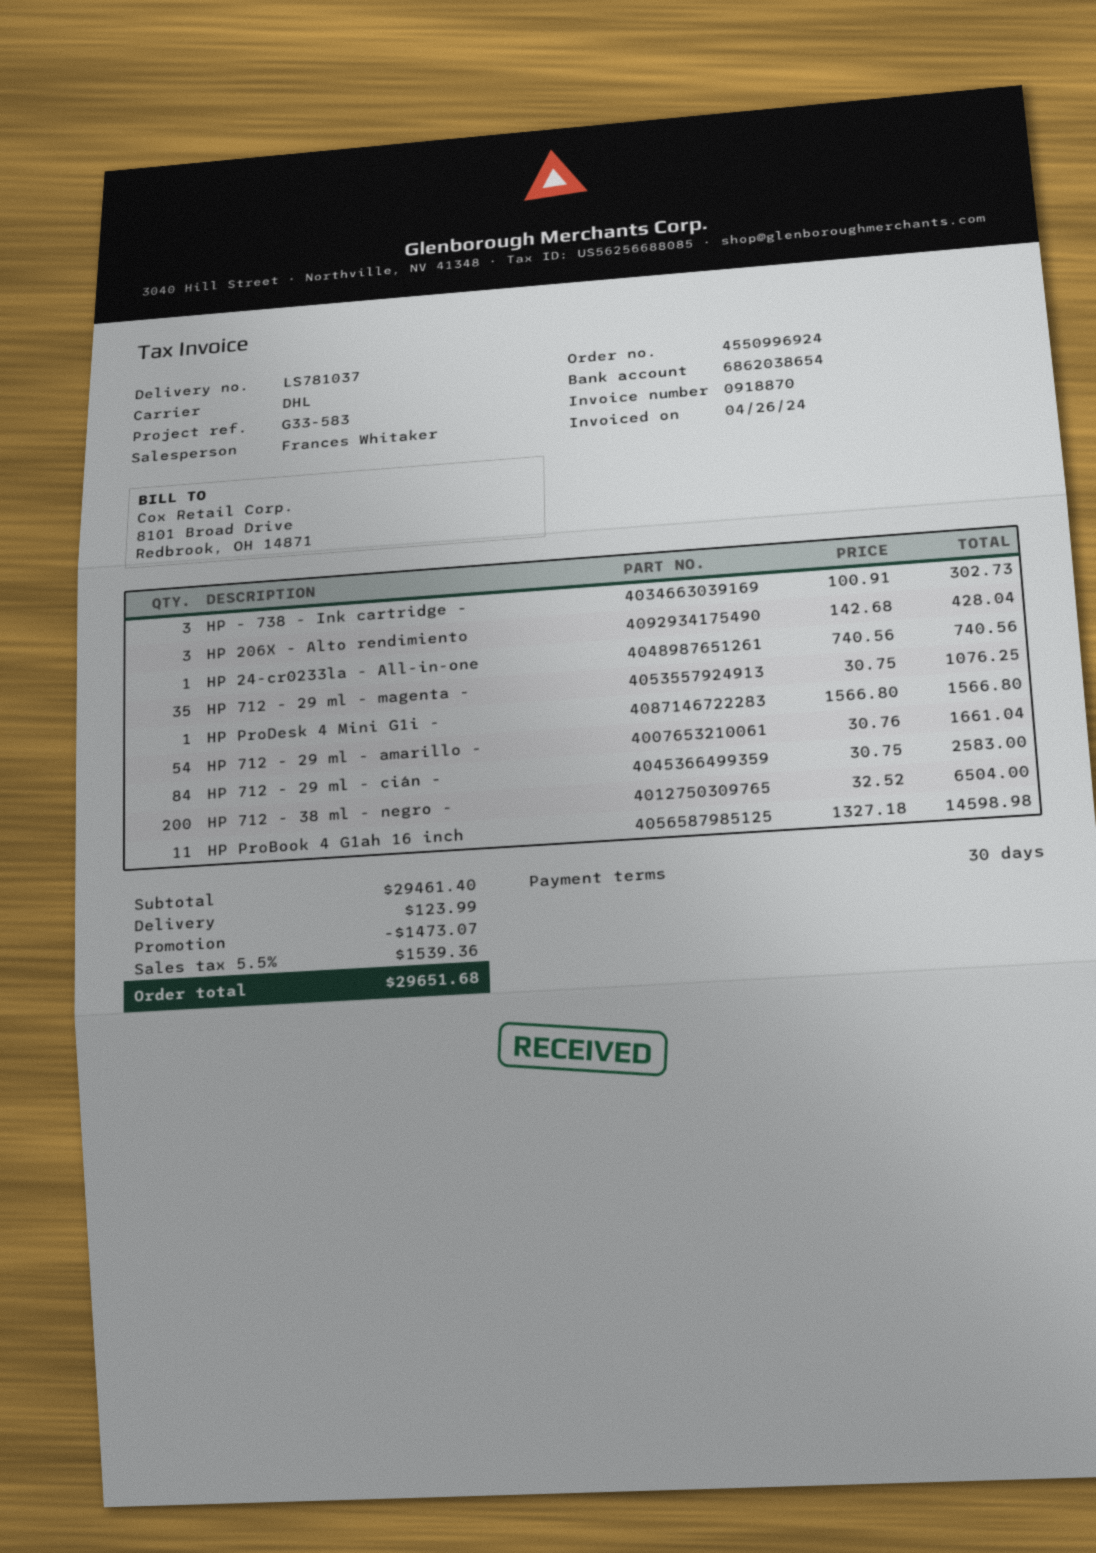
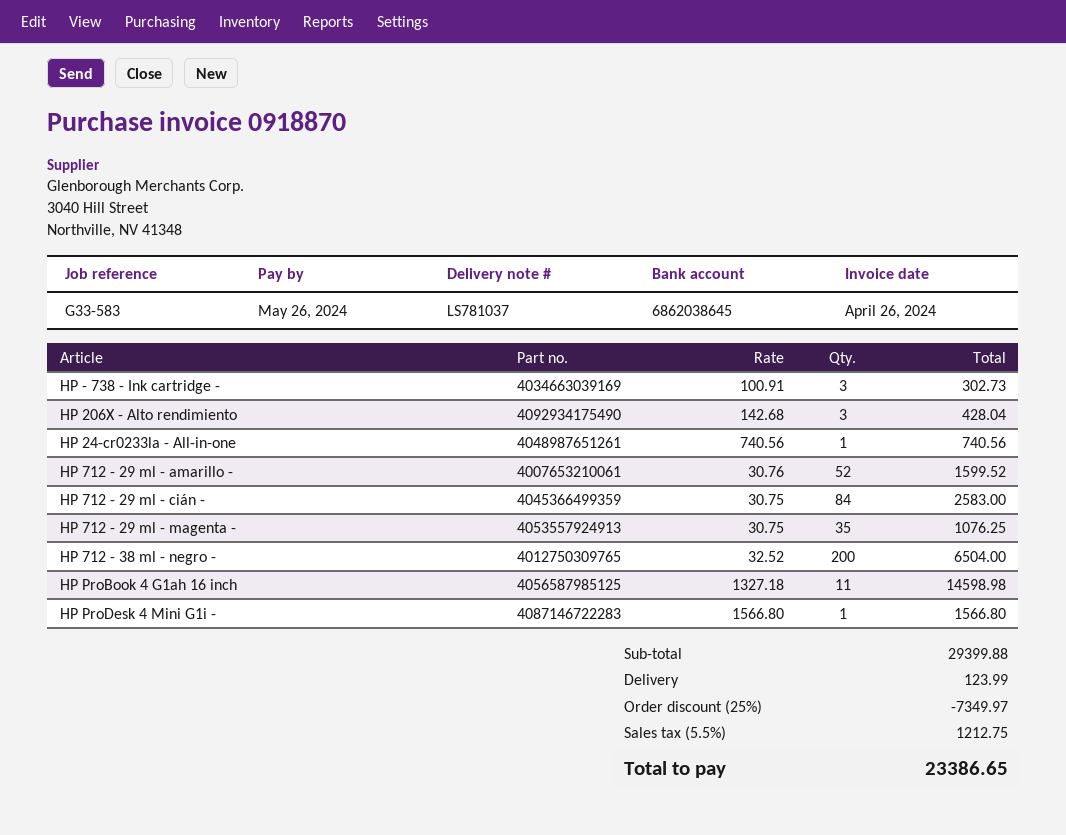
bank account: 6862038654 -> 6862038645
HP 712 - 29 ml - amarillo -: 54 x 30.76 = 1661.04 -> 52 x 30.76 = 1599.52
subtotal: 29461.40 -> 29399.88
discount: 1473.07 -> 7349.97
tax: 5.5% = 1539.36 -> 5.5% = 1212.75
total: 29651.68 -> 23386.65

